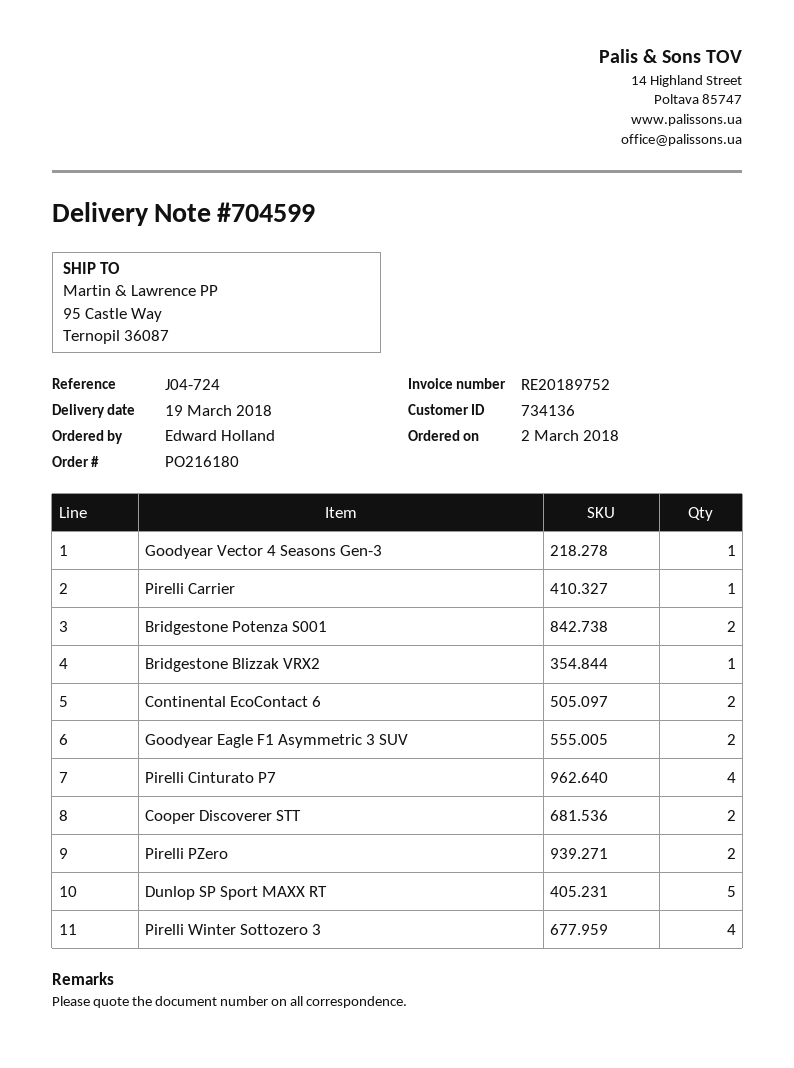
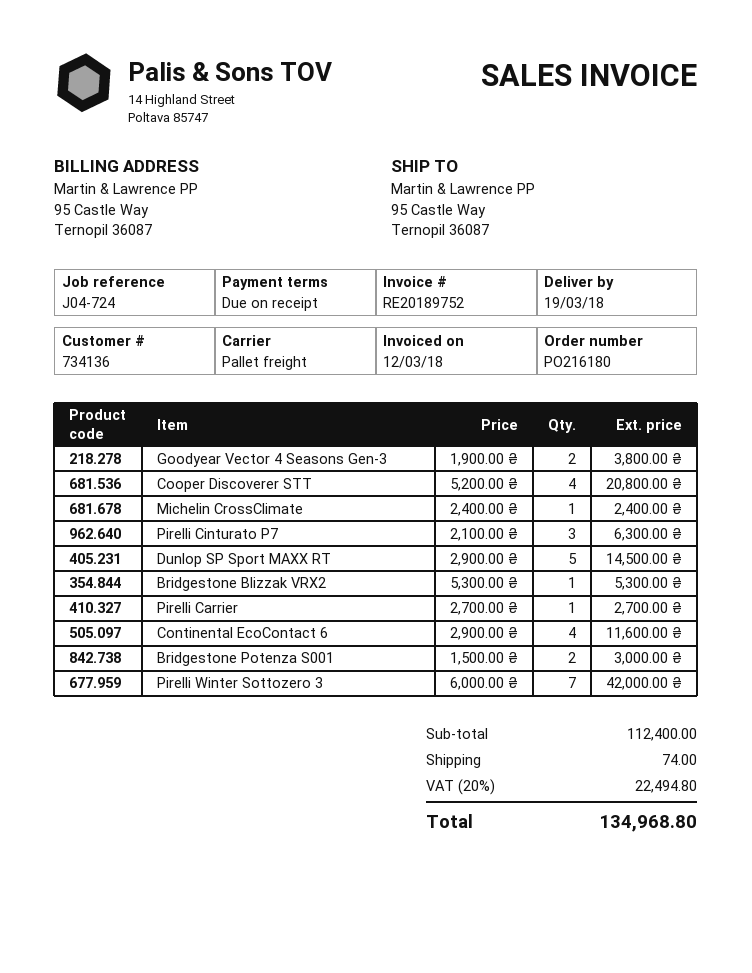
Goodyear Vector 4 Seasons Gen-3: 1 -> 2
Continental EcoContact 6: 2 -> 4
Goodyear Eagle F1 Asymmetric 3 SUV: 2 -> none
Pirelli Cinturato P7: 4 -> 3
Cooper Discoverer STT: 2 -> 4
Pirelli PZero: 2 -> none
Pirelli Winter Sottozero 3: 4 -> 7
Michelin CrossClimate: none -> 1

